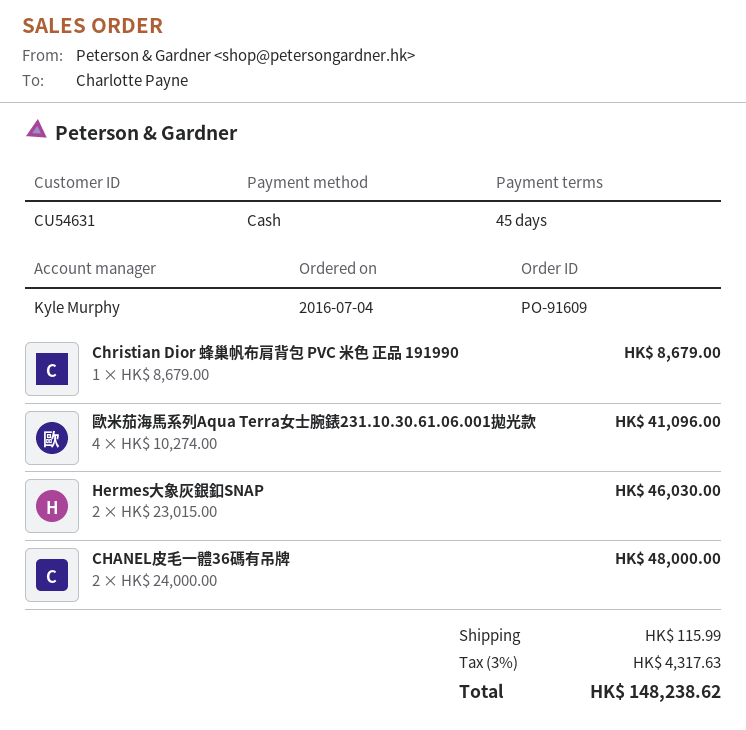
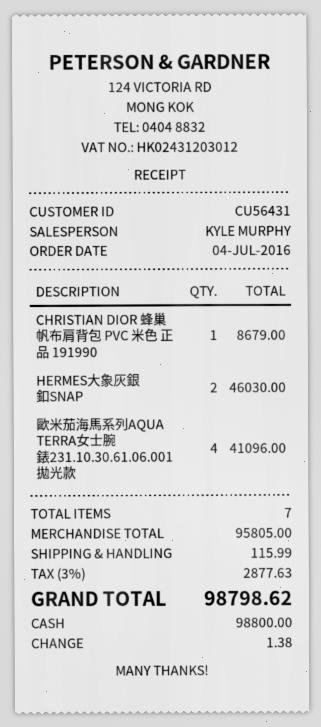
customer number: CU54631 -> CU56431
CHANEL皮毛一體36碼有吊牌: 2 for 48000.00 -> none
tax: 3% = 4317.63 -> 3% = 2877.63
total: 148238.62 -> 98798.62

